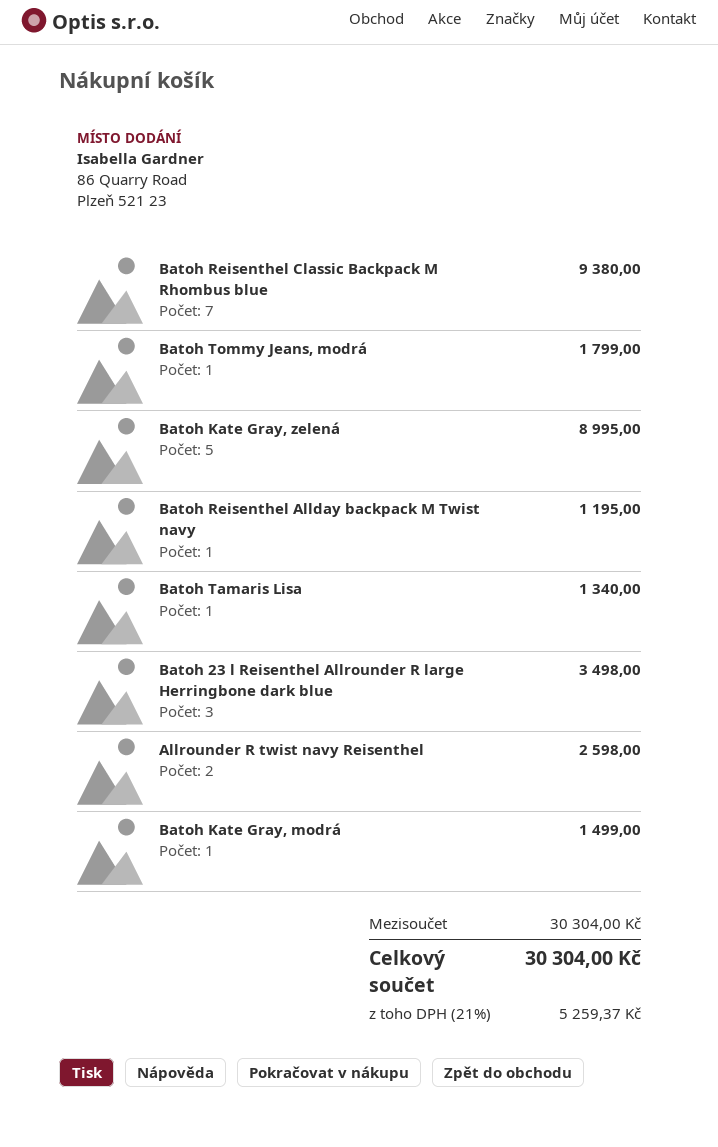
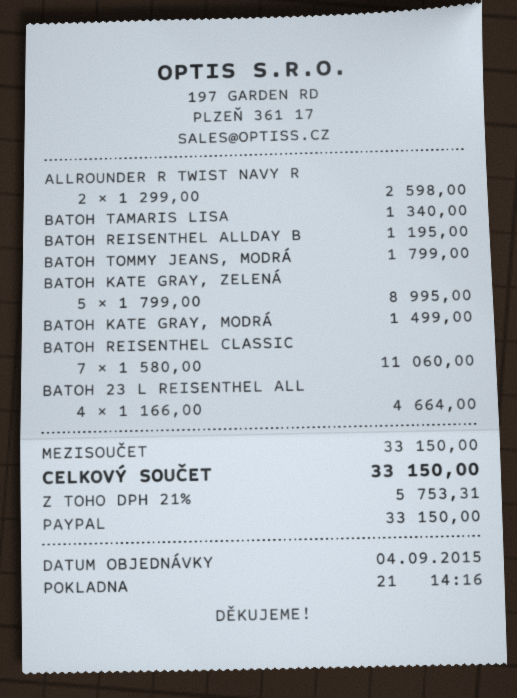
Batoh Reisenthel Classic Backpack M Rhombus blue: 7 for 9380.00 -> 7 for 11060.00
Batoh 23 l Reisenthel Allrounder R large Herringbone dark blue: 3 for 3498.00 -> 4 for 4664.00
subtotal: 30304.00 -> 33150.00
tax: 21% = 5259.37 -> 21% = 5753.31
total: 30304.00 -> 33150.00

